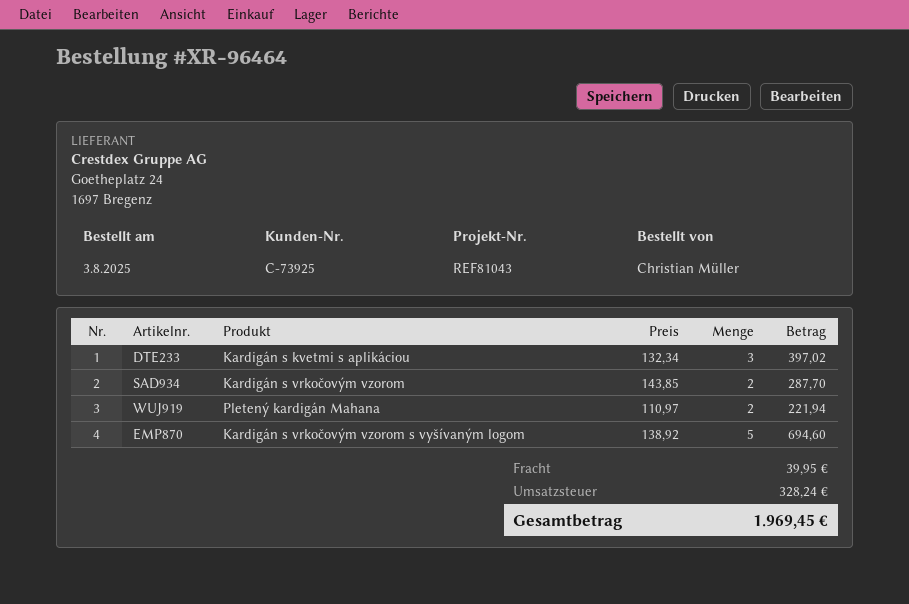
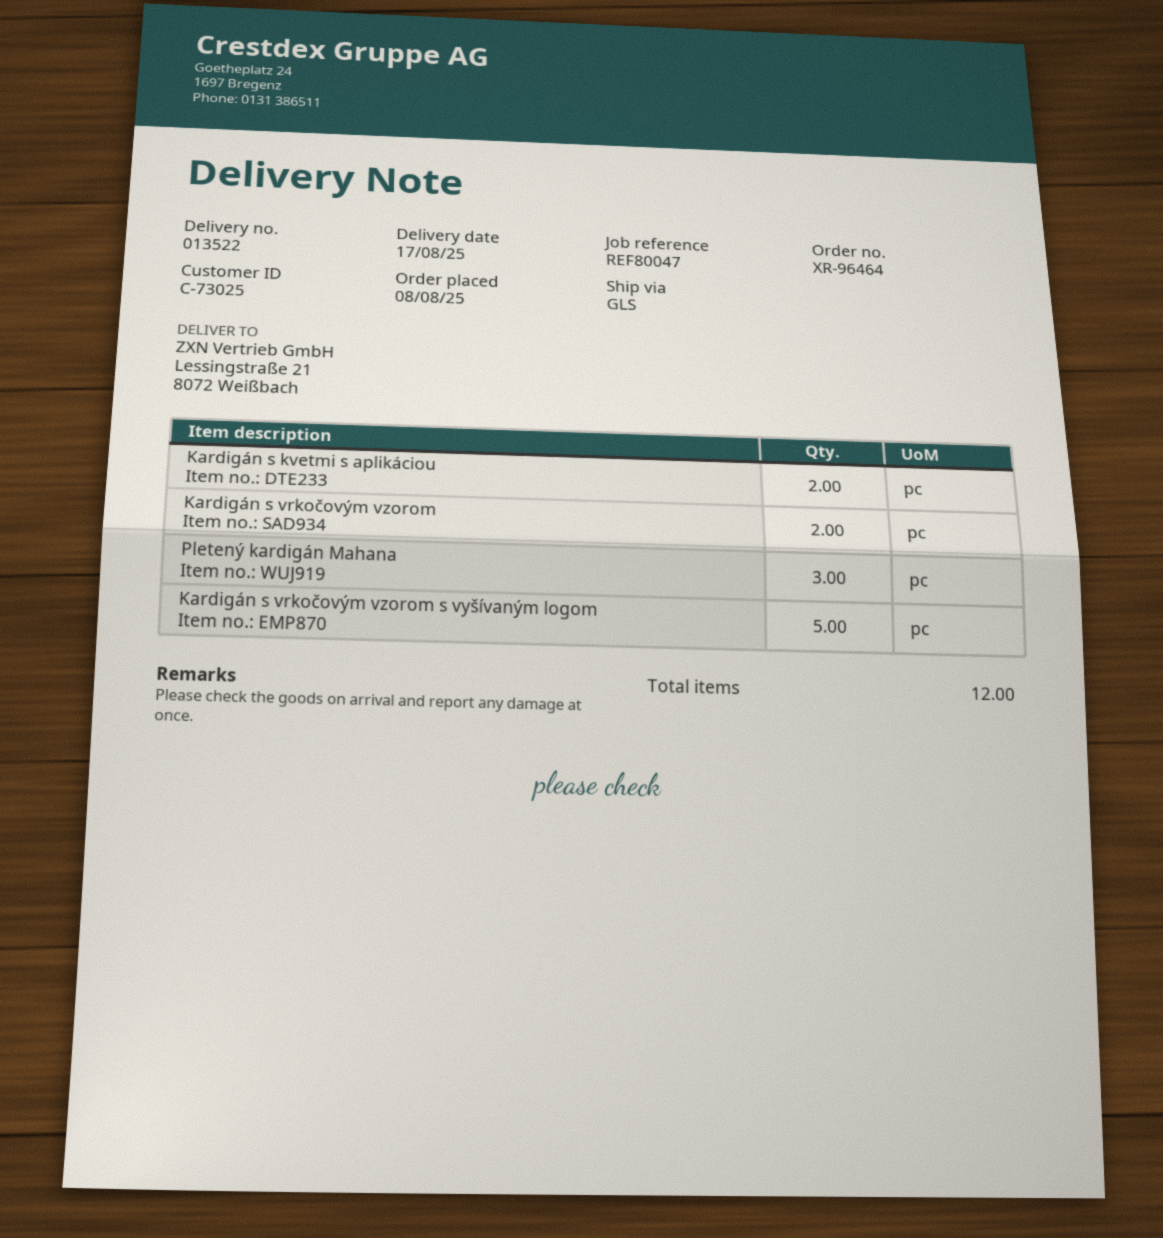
order date: 2025-08-03 -> 2025-08-08
customer number: C-73925 -> C-73025
reference: REF81043 -> REF80047
Kardigán s kvetmi s aplikáciou: 3 -> 2
Pletený kardigán Mahana: 2 -> 3

